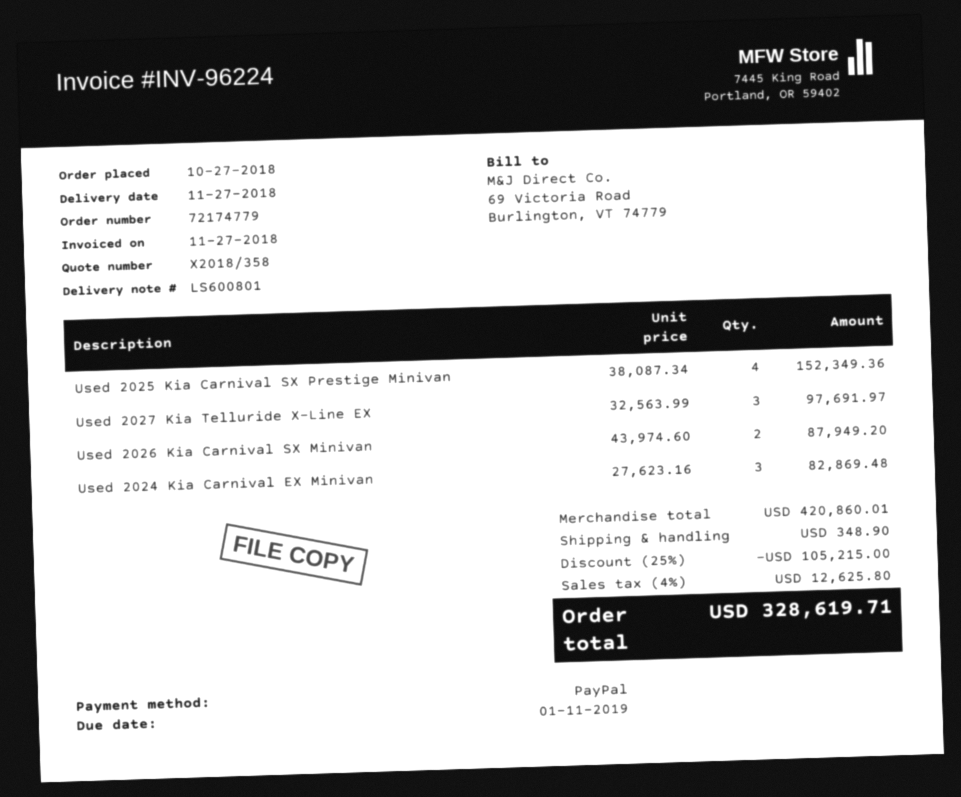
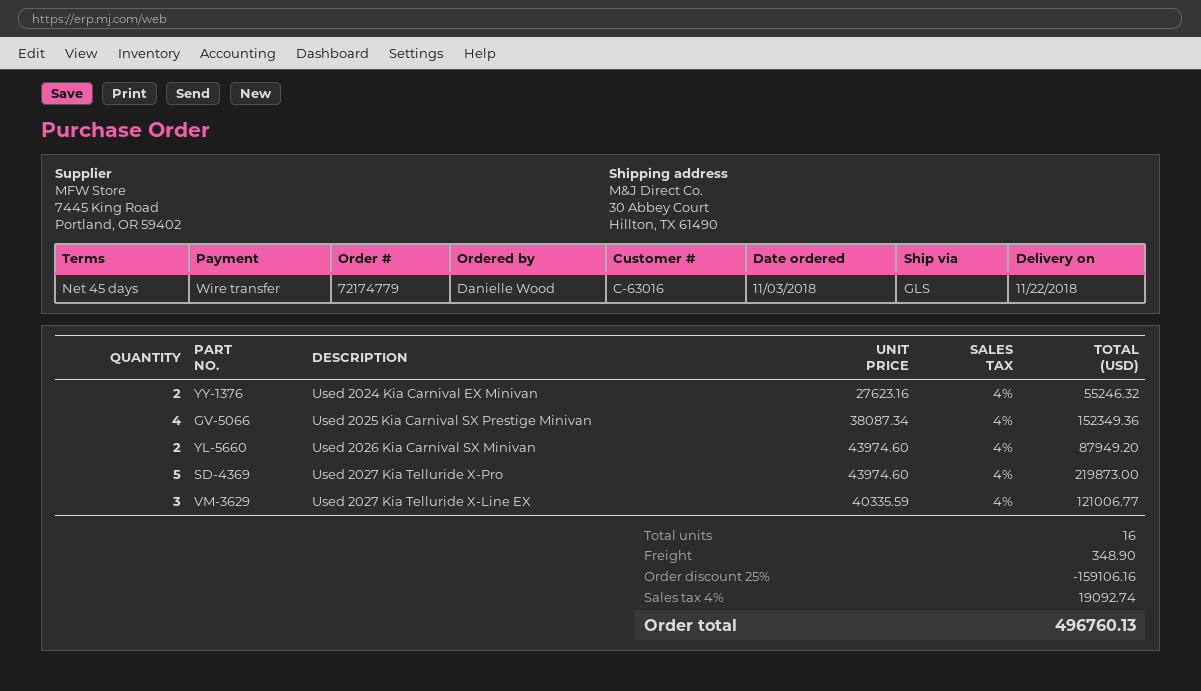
order date: 2018-10-27 -> 2018-11-03
delivery date: 2018-11-27 -> 2018-11-22
payment method: PayPal -> bank transfer
Used 2027 Kia Telluride X-Line EX: 3 x 32563.99 = 97691.97 -> 3 x 40335.59 = 121006.77
Used 2024 Kia Carnival EX Minivan: 3 x 27623.16 = 82869.48 -> 2 x 27623.16 = 55246.32
Used 2027 Kia Telluride X-Pro: none -> 5 x 43974.60 = 219873.00
discount: 25% = 105215.00 -> 25% = 159106.16
tax: 4% = 12625.80 -> 4% = 19092.74
total: 328619.71 -> 496760.13

